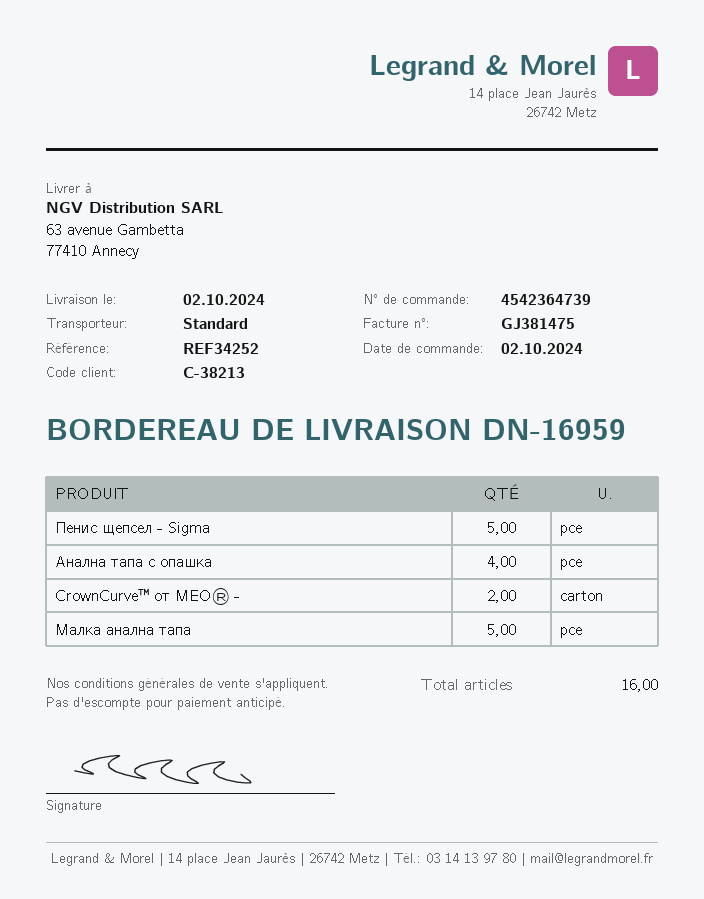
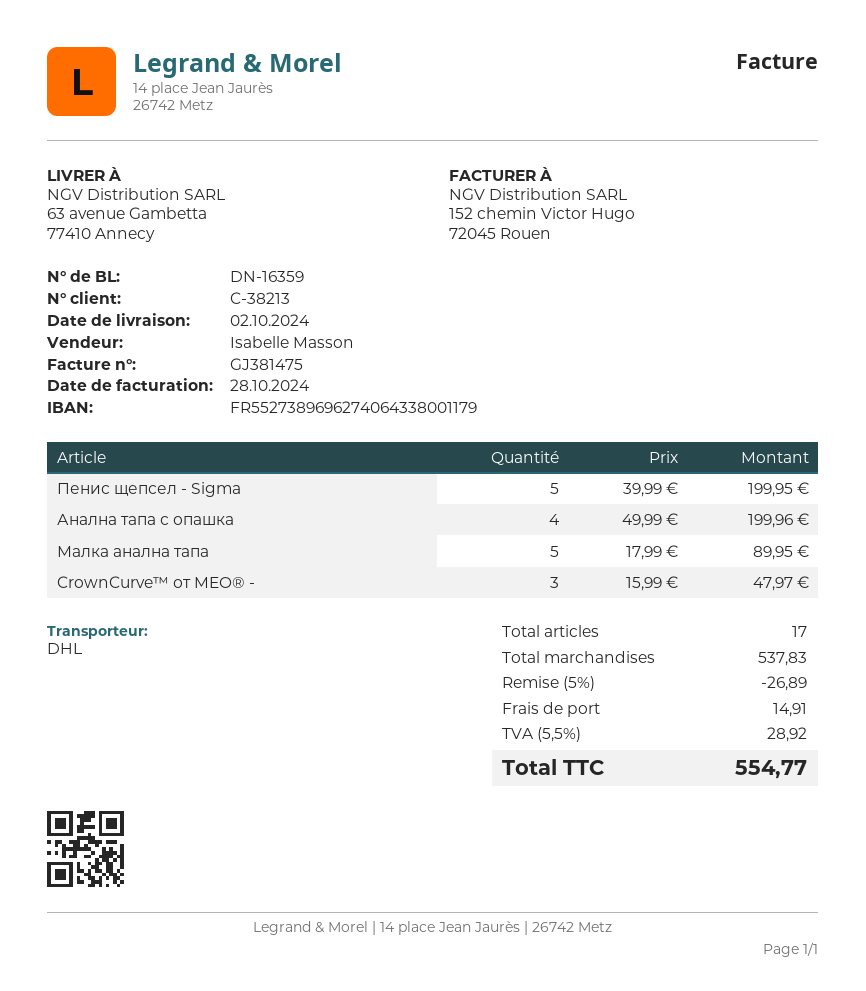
delivery note number: DN-16959 -> DN-16359
shipping method: standard -> DHL
CrownCurve™ от MEO® -: 2 -> 3
total quantity: 16 -> 17

